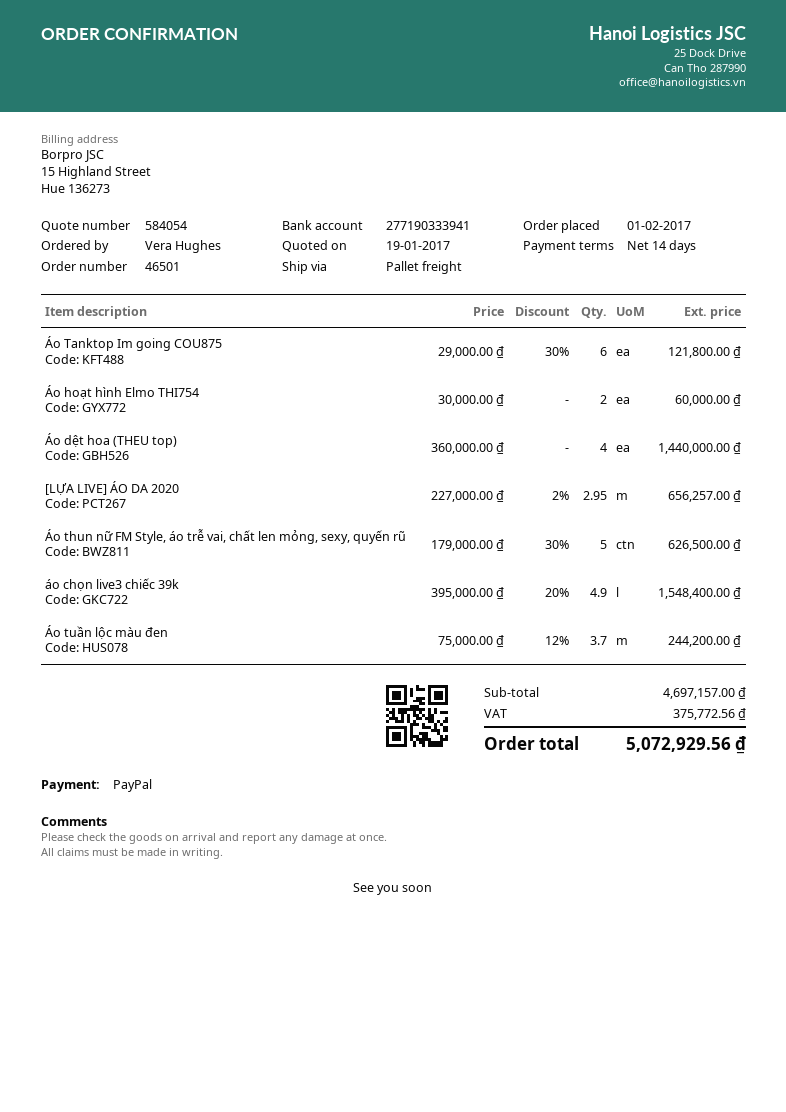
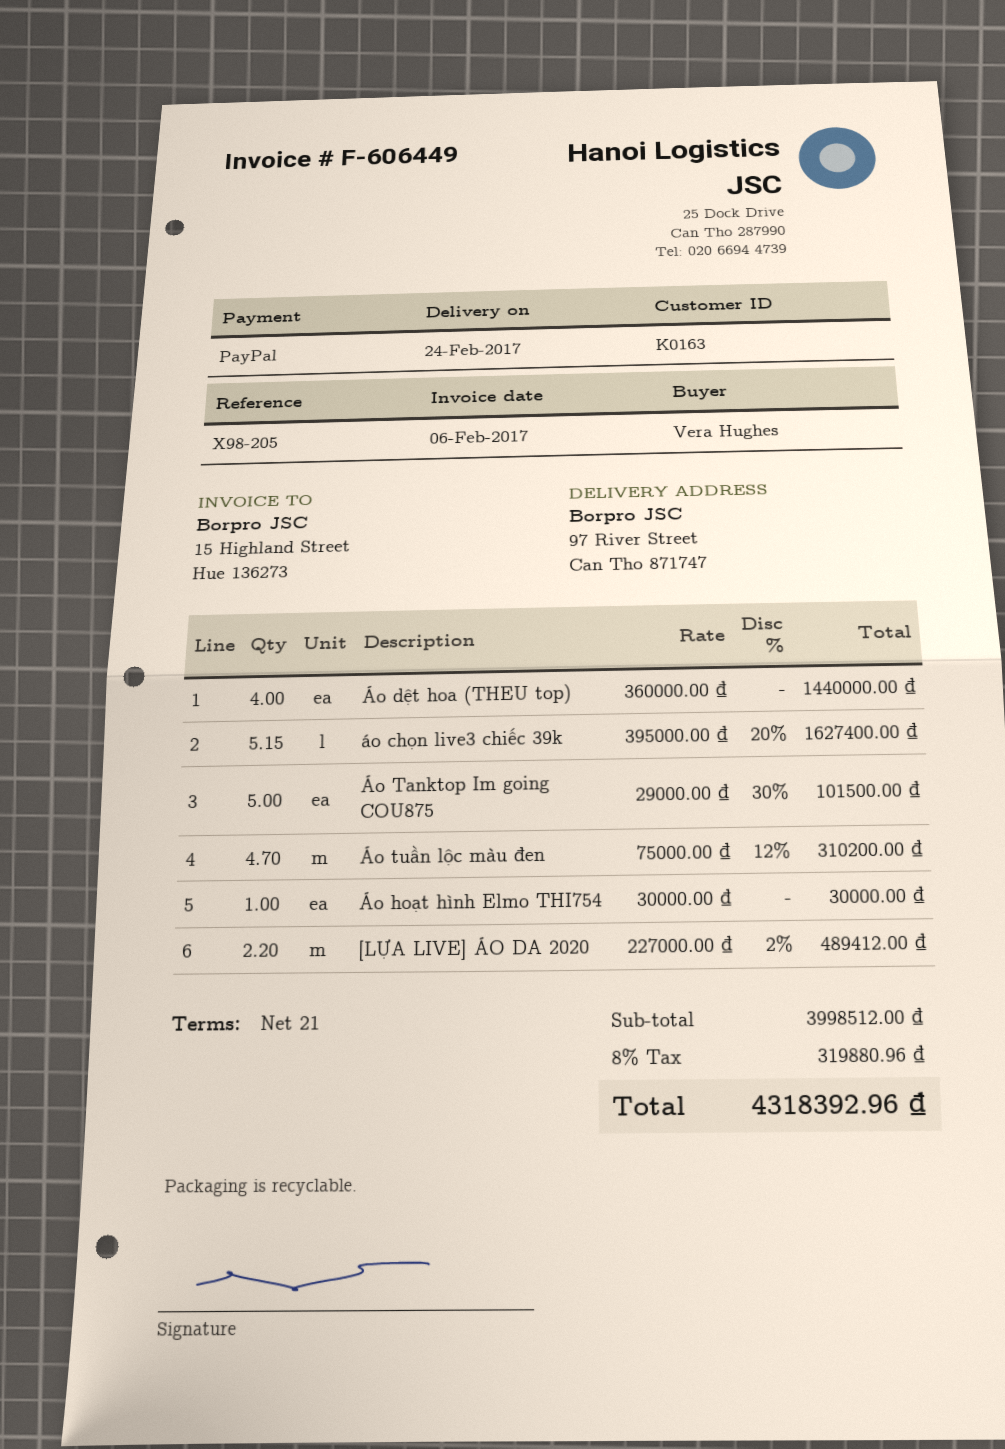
payment terms: 14 days -> 21 days
Áo Tanktop Im going COU875: 6 x 29000.00 - 30% = 121800.00 -> 5 x 29000.00 - 30% = 101500.00
Áo hoạt hình Elmo THI754: 2 x 30000.00 = 60000.00 -> 1 x 30000.00 = 30000.00
[LỰA LIVE] ÁO DA 2020: 2.95 x 227000.00 - 2% = 656257.00 -> 2.2 x 227000.00 - 2% = 489412.00
Áo thun nữ FM Style, áo trễ vai, chất len mỏng, sexy, quyến rũ: 5 x 179000.00 - 30% = 626500.00 -> none
áo chọn live3 chiếc 39k: 4.9 x 395000.00 - 20% = 1548400.00 -> 5.15 x 395000.00 - 20% = 1627400.00
Áo tuần lộc màu đen: 3.7 x 75000.00 - 12% = 244200.00 -> 4.7 x 75000.00 - 12% = 310200.00
subtotal: 4697157.00 -> 3998512.00
tax: 375772.56 -> 319880.96
total: 5072929.56 -> 4318392.96

